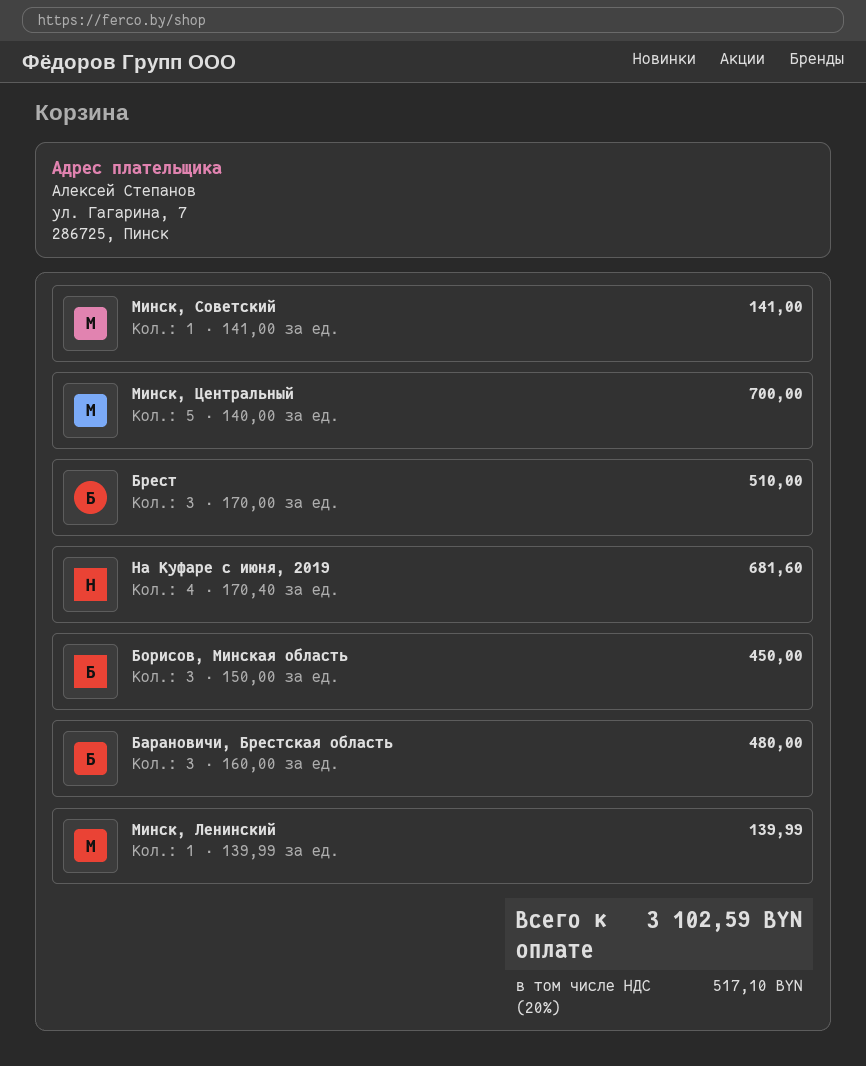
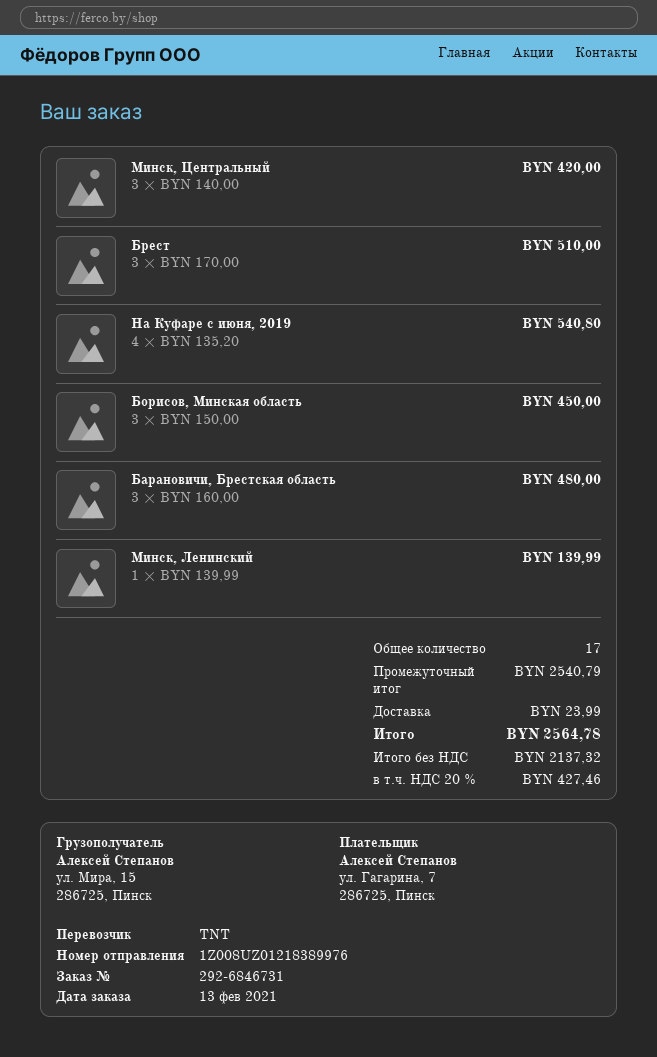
Минск, Советский: 1 x 141.00 = 141.00 -> none
Минск, Центральный: 5 x 140.00 = 700.00 -> 3 x 140.00 = 420.00
На Куфаре с июня, 2019: 4 x 170.40 = 681.60 -> 4 x 135.20 = 540.80
shipping: none -> 23.99
tax: 20% = 517.10 -> 20% = 427.46
total: 3102.59 -> 2564.78

